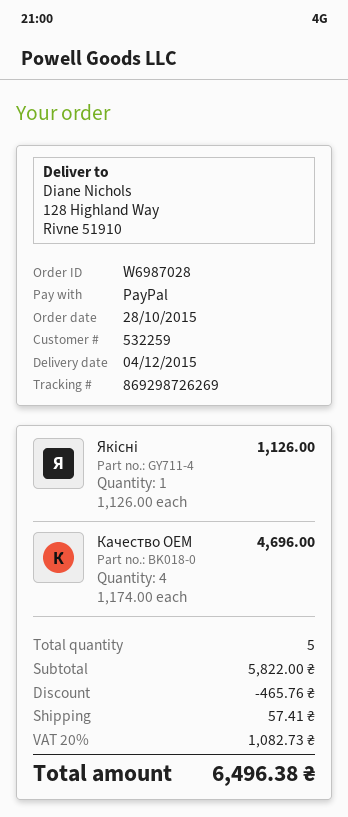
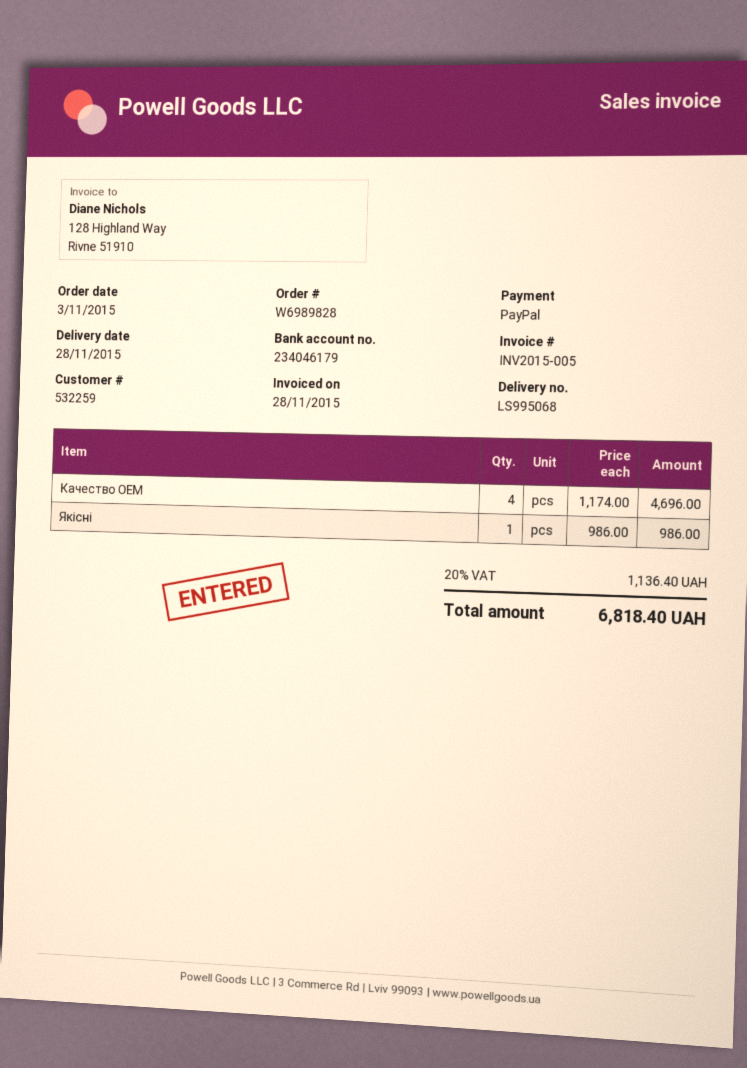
order number: W6987028 -> W6989828
order date: 2015-10-28 -> 2015-11-03
delivery date: 2015-12-04 -> 2015-11-28
Якісні: 1 x 1126.00 = 1126.00 -> 1 x 986.00 = 986.00
discount: 465.76 -> none
shipping: 57.41 -> none
tax: 20% = 1082.73 -> 20% = 1136.40
total: 6496.38 -> 6818.40

